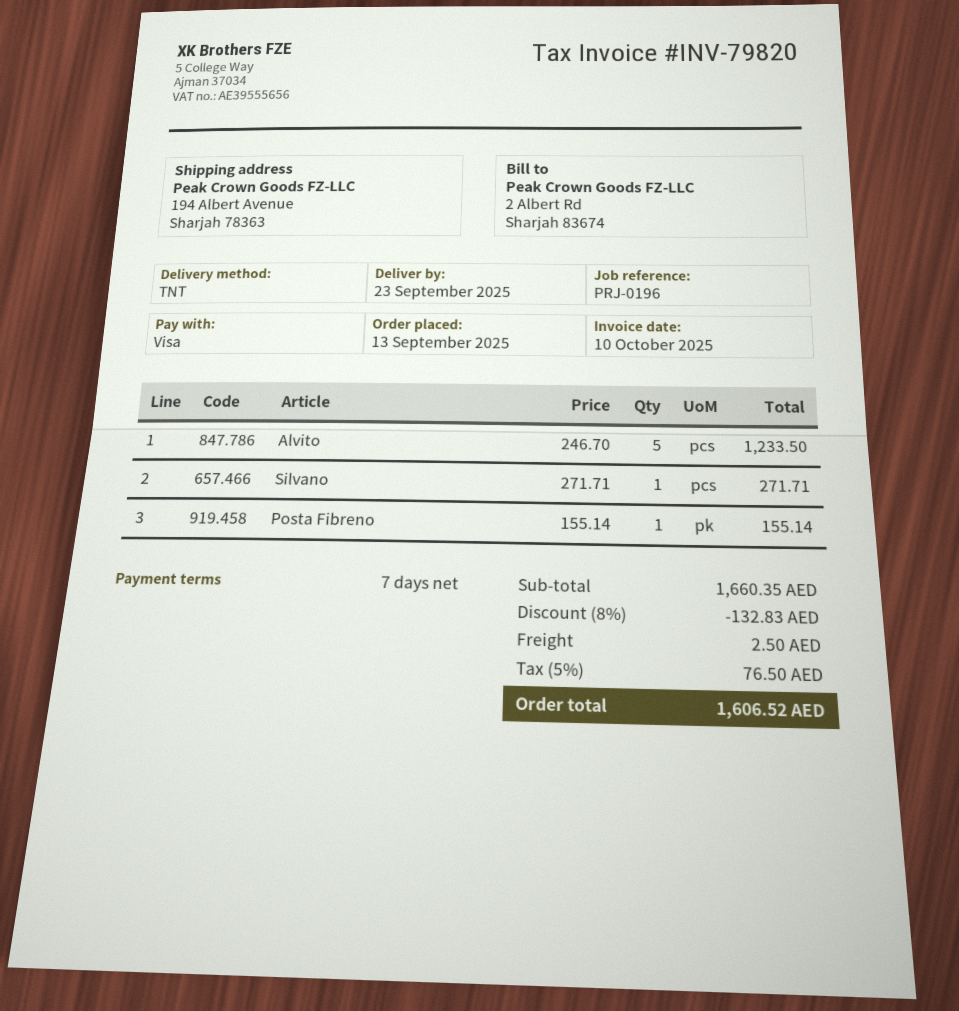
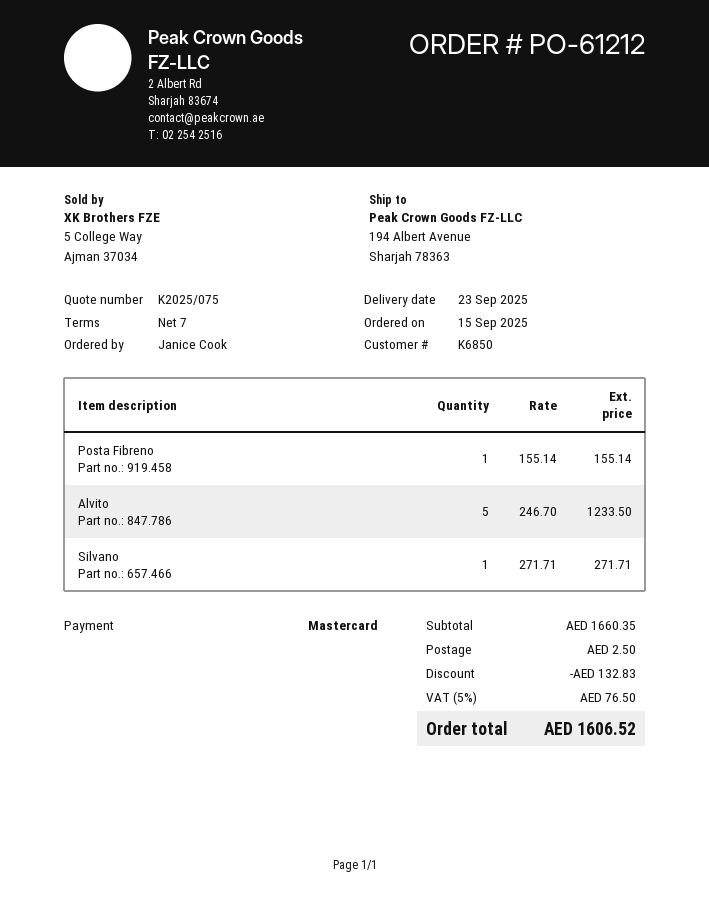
order date: 2025-09-13 -> 2025-09-15
payment method: Visa -> Mastercard

